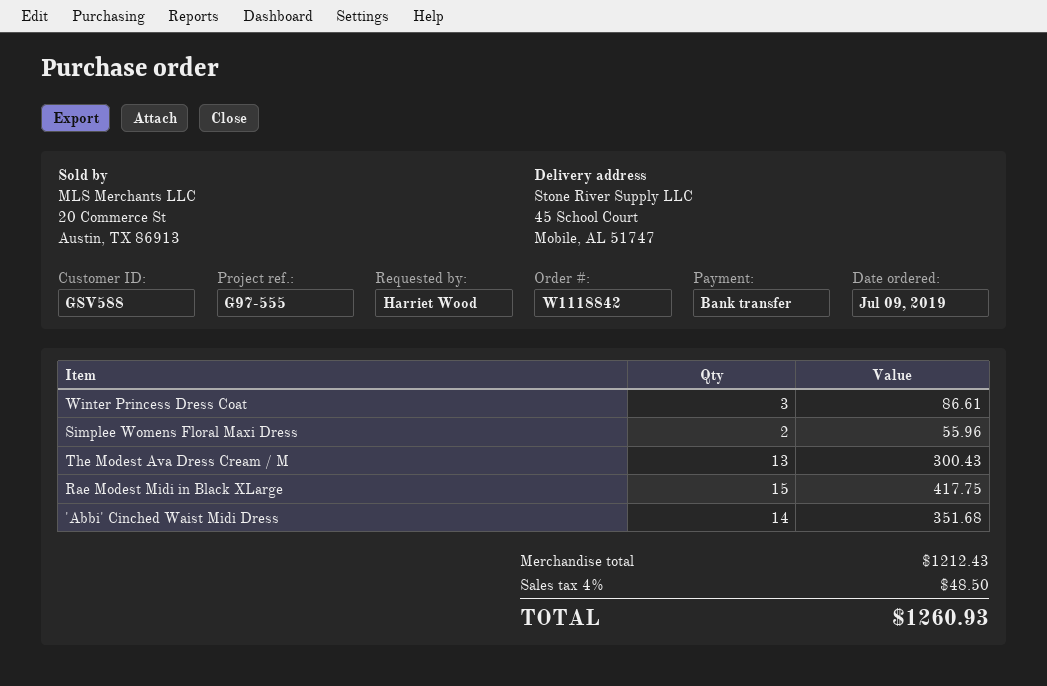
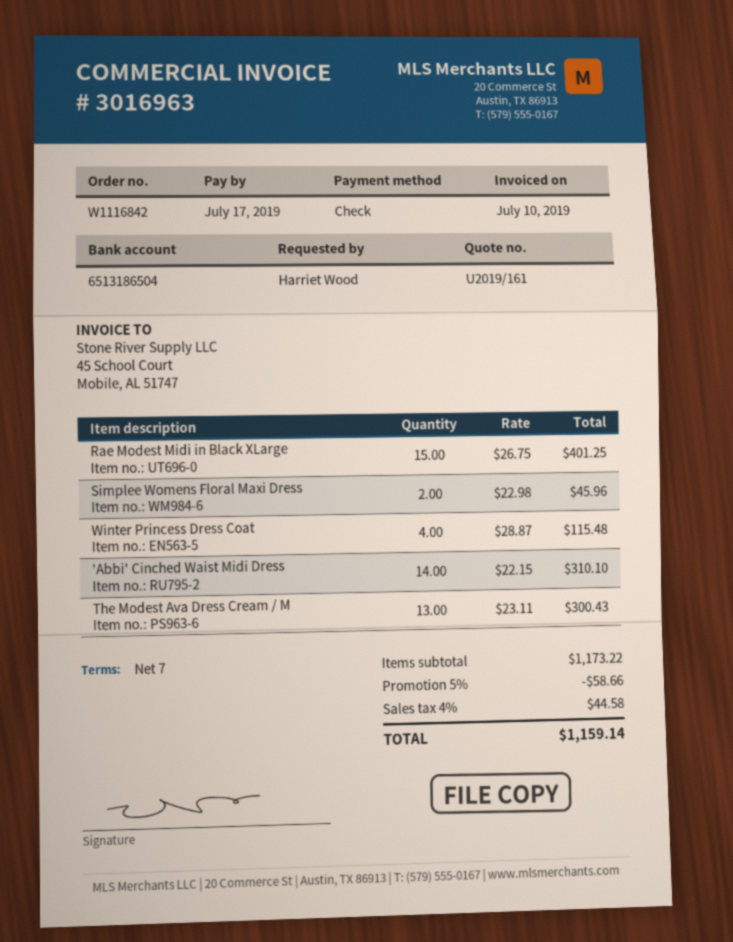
order number: W1118842 -> W1116842
payment method: bank transfer -> cheque
Winter Princess Dress Coat: 3 for 86.61 -> 4 for 115.48
Simplee Womens Floral Maxi Dress: 2 for 55.96 -> 2 for 45.96
Rae Modest Midi in Black XLarge: 15 for 417.75 -> 15 for 401.25
'Abbi' Cinched Waist Midi Dress: 14 for 351.68 -> 14 for 310.10
subtotal: 1212.43 -> 1173.22
discount: none -> 5% = 58.66
tax: 4% = 48.50 -> 4% = 44.58
total: 1260.93 -> 1159.14

